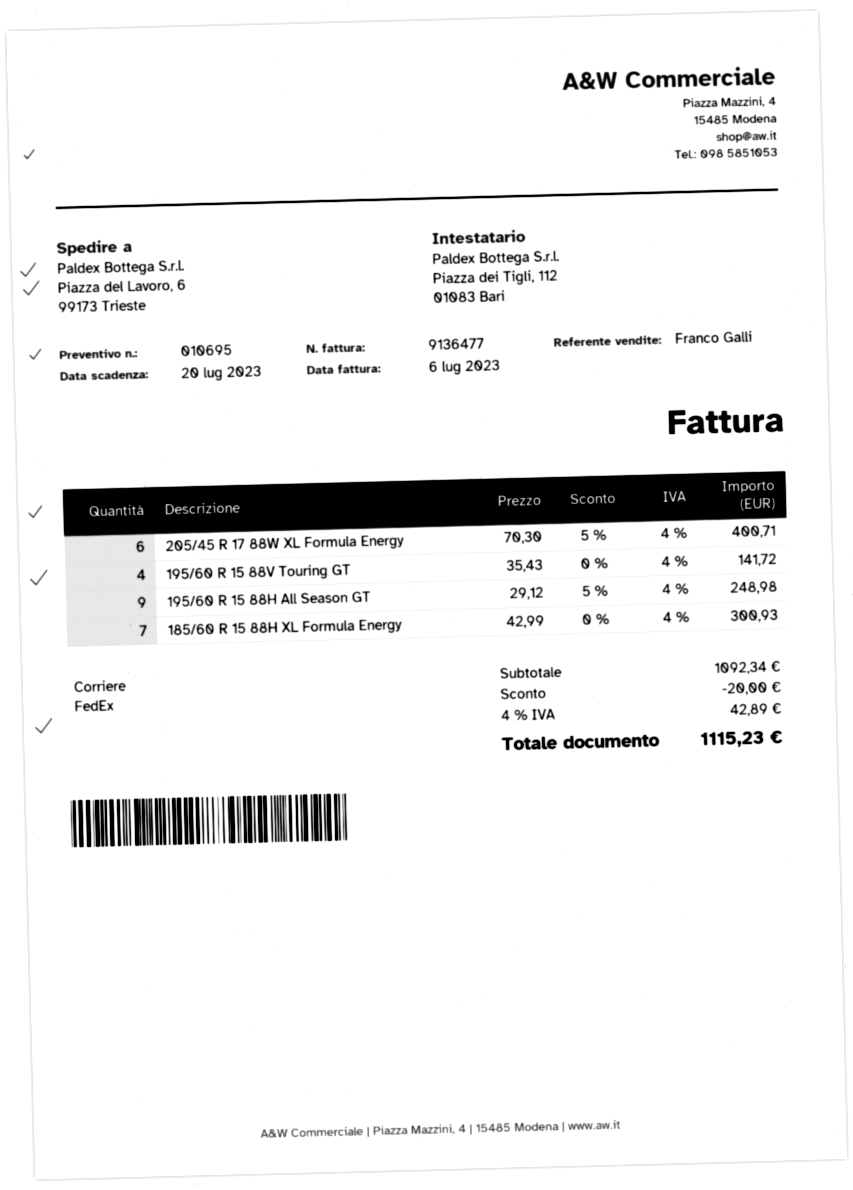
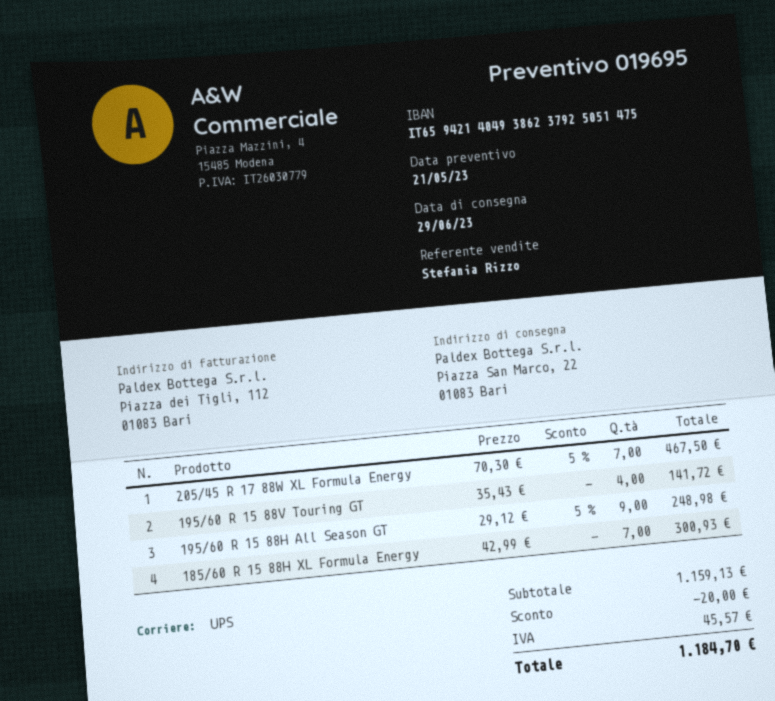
quote number: 010695 -> 019695
sales rep: Franco Galli -> Stefania Rizzo
shipping method: FedEx -> UPS
ship to: Piazza del Lavoro, 6, 99173 Trieste -> Piazza San Marco, 22, 01083 Bari
205/45 R 17 88W XL Formula Energy: 6 x 70.30 - 5% = 400.71 -> 7 x 70.30 - 5% = 467.50
subtotal: 1092.34 -> 1159.13
tax: 42.89 -> 45.57
total: 1115.23 -> 1184.70

